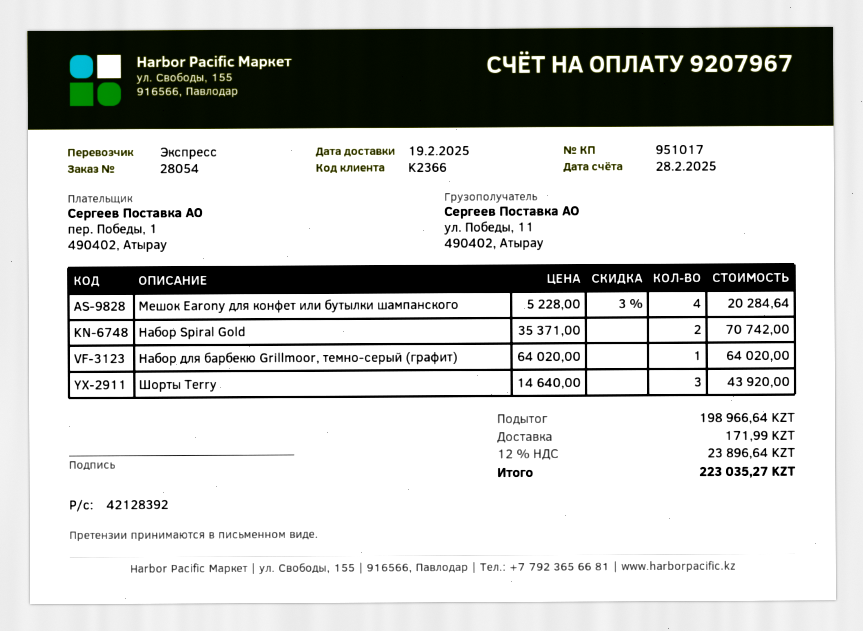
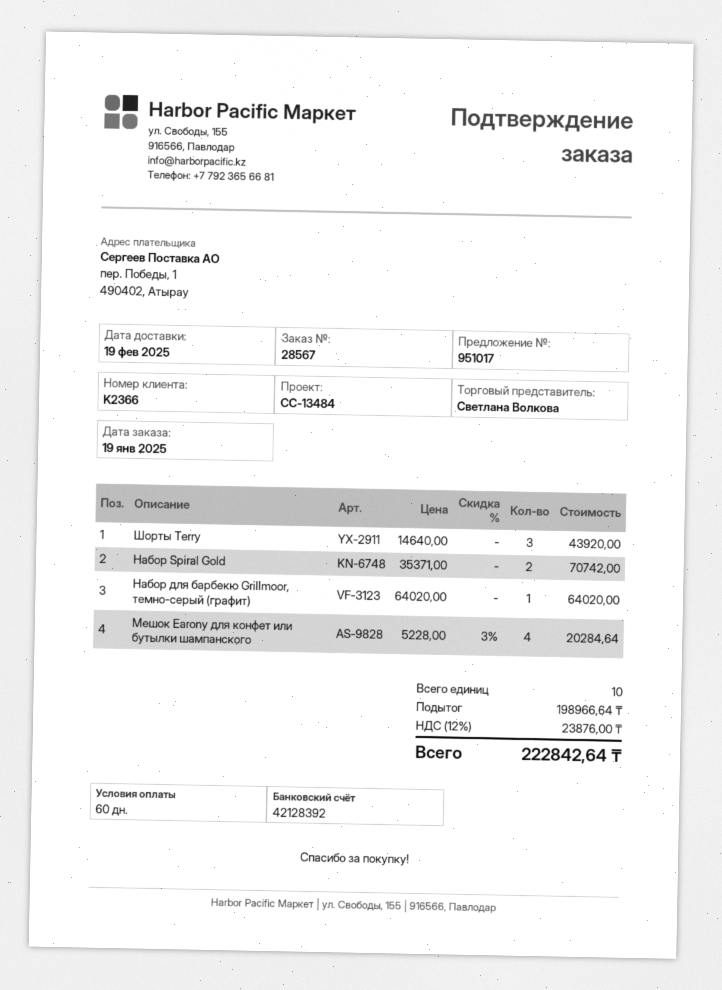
order number: 28054 -> 28567
shipping: 171.99 -> none
tax: 12% = 23896.64 -> 12% = 23876.00
total: 223035.27 -> 222842.64

